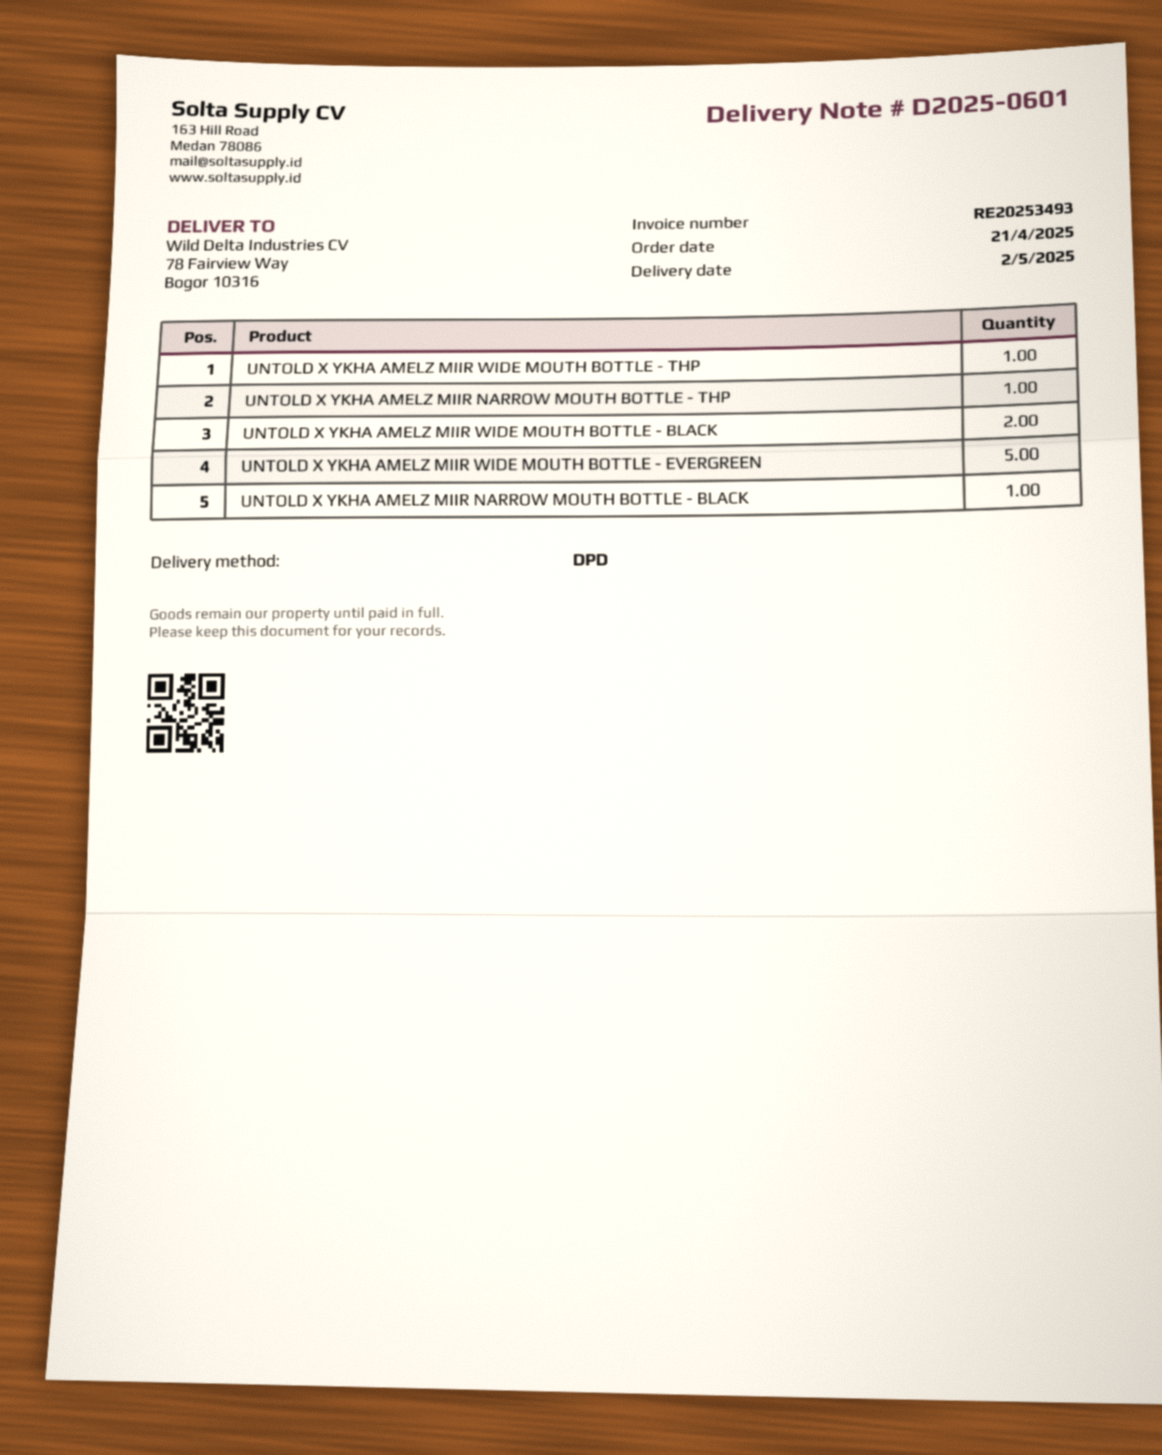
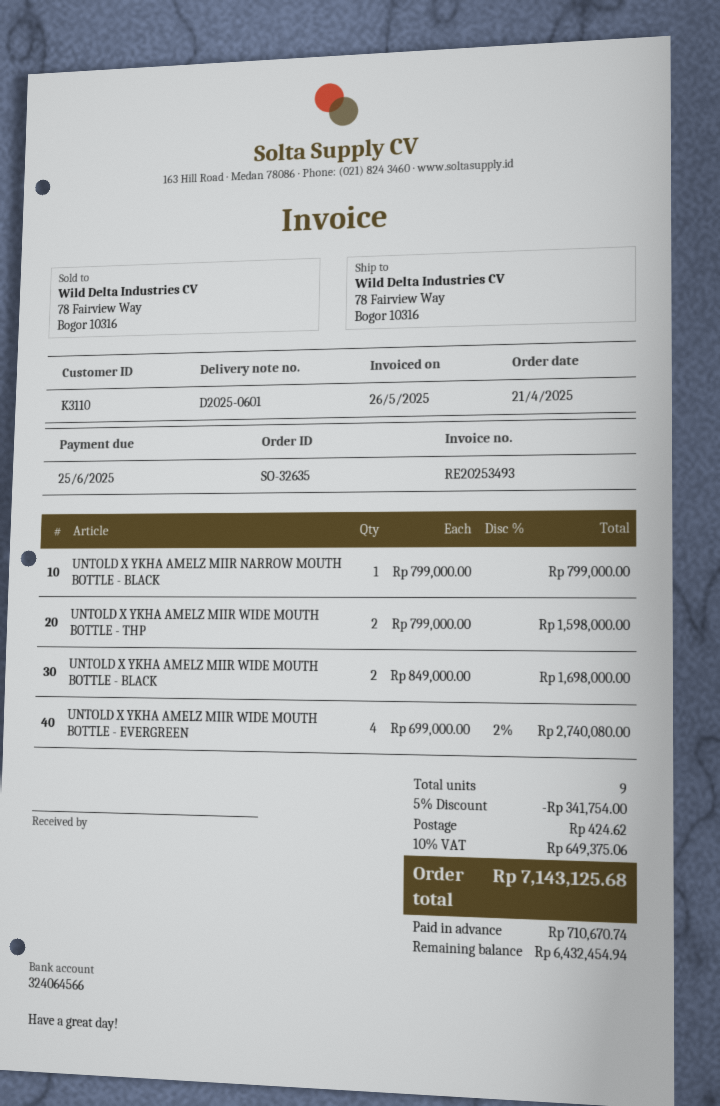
UNTOLD X YKHA AMELZ MIIR WIDE MOUTH BOTTLE - THP: 1 -> 2
UNTOLD X YKHA AMELZ MIIR NARROW MOUTH BOTTLE - THP: 1 -> none
UNTOLD X YKHA AMELZ MIIR WIDE MOUTH BOTTLE - EVERGREEN: 5 -> 4

